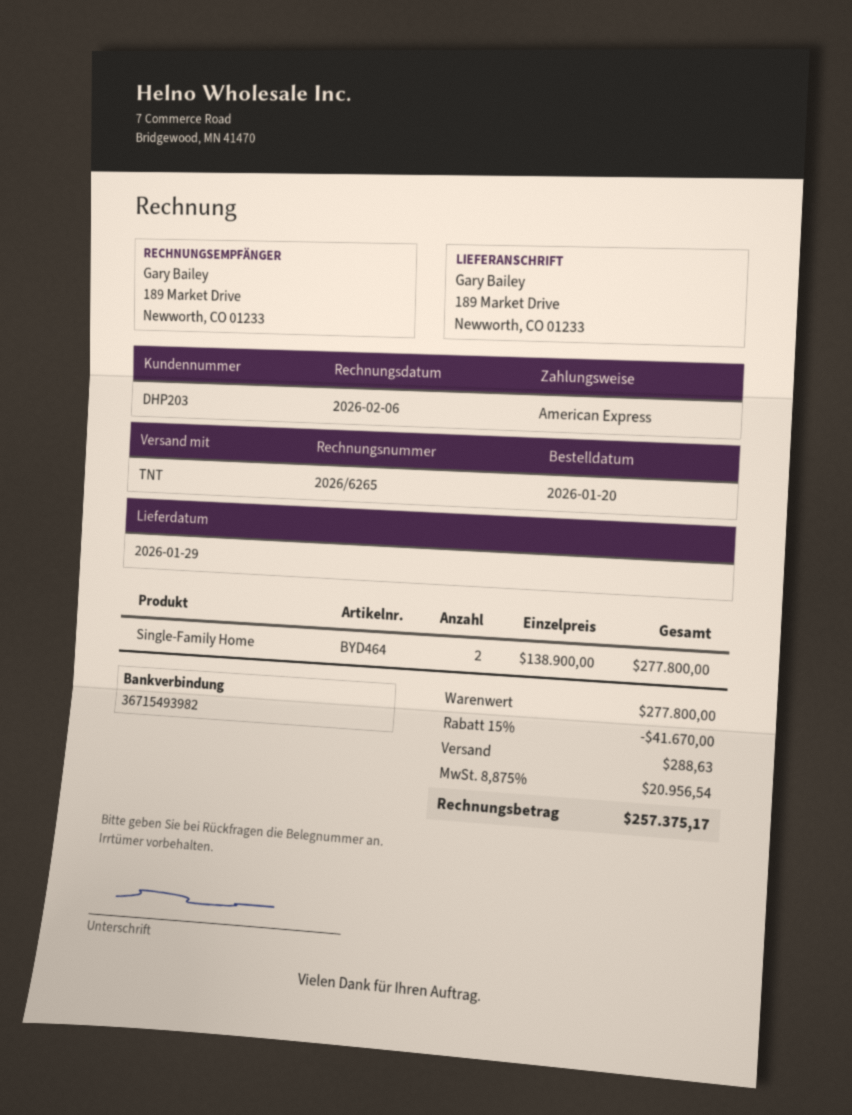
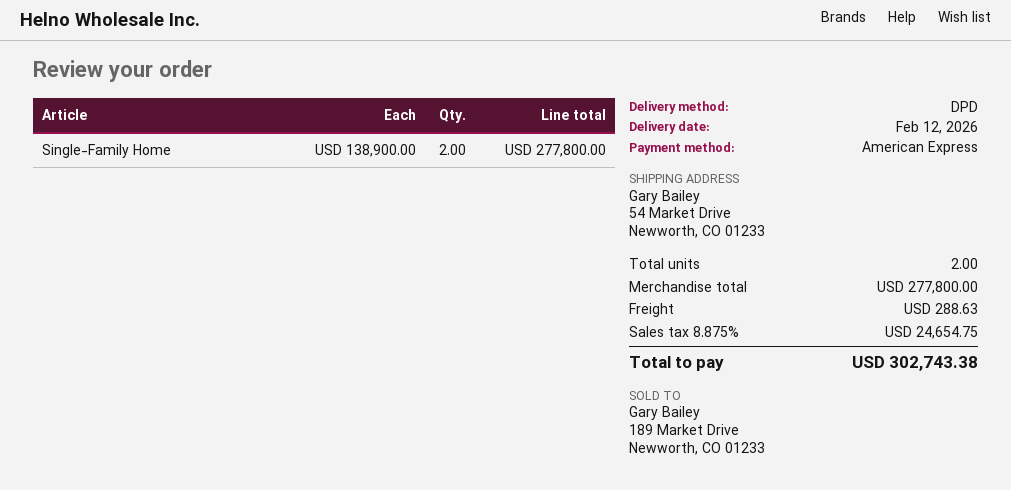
delivery date: 2026-01-29 -> 2026-02-12
shipping method: TNT -> DPD
ship to: 189 Market Drive, Newworth, CO 01233 -> 54 Market Drive, Newworth, CO 01233
discount: 15% = 41670.00 -> none
tax: 8.875% = 20956.54 -> 8.875% = 24654.75
total: 257375.17 -> 302743.38

